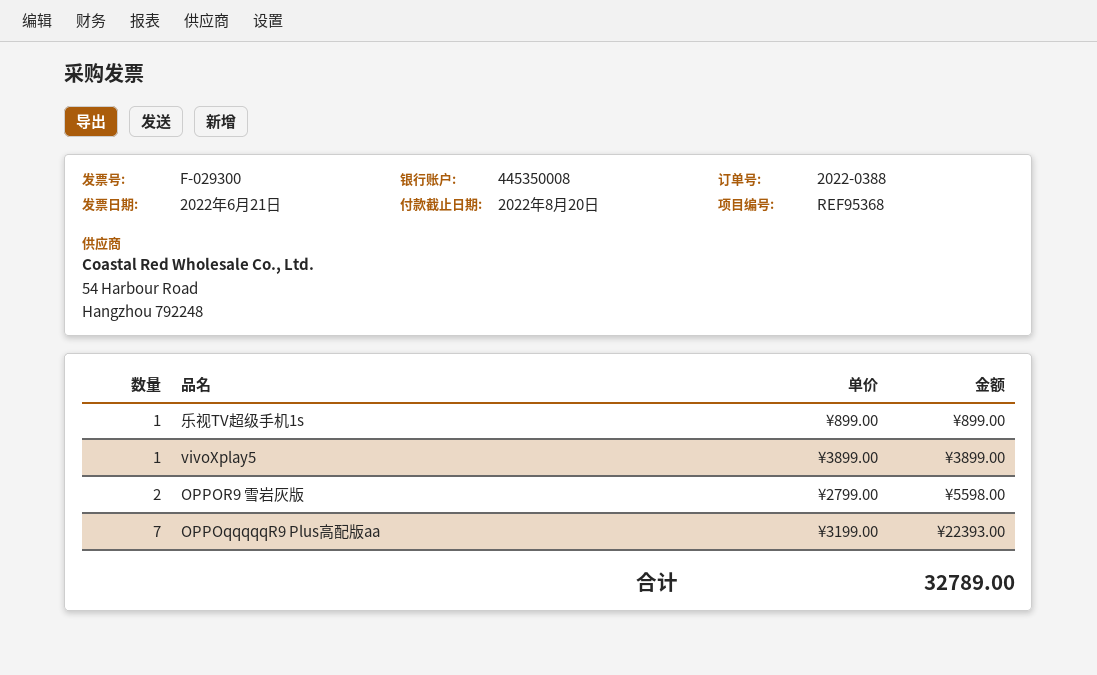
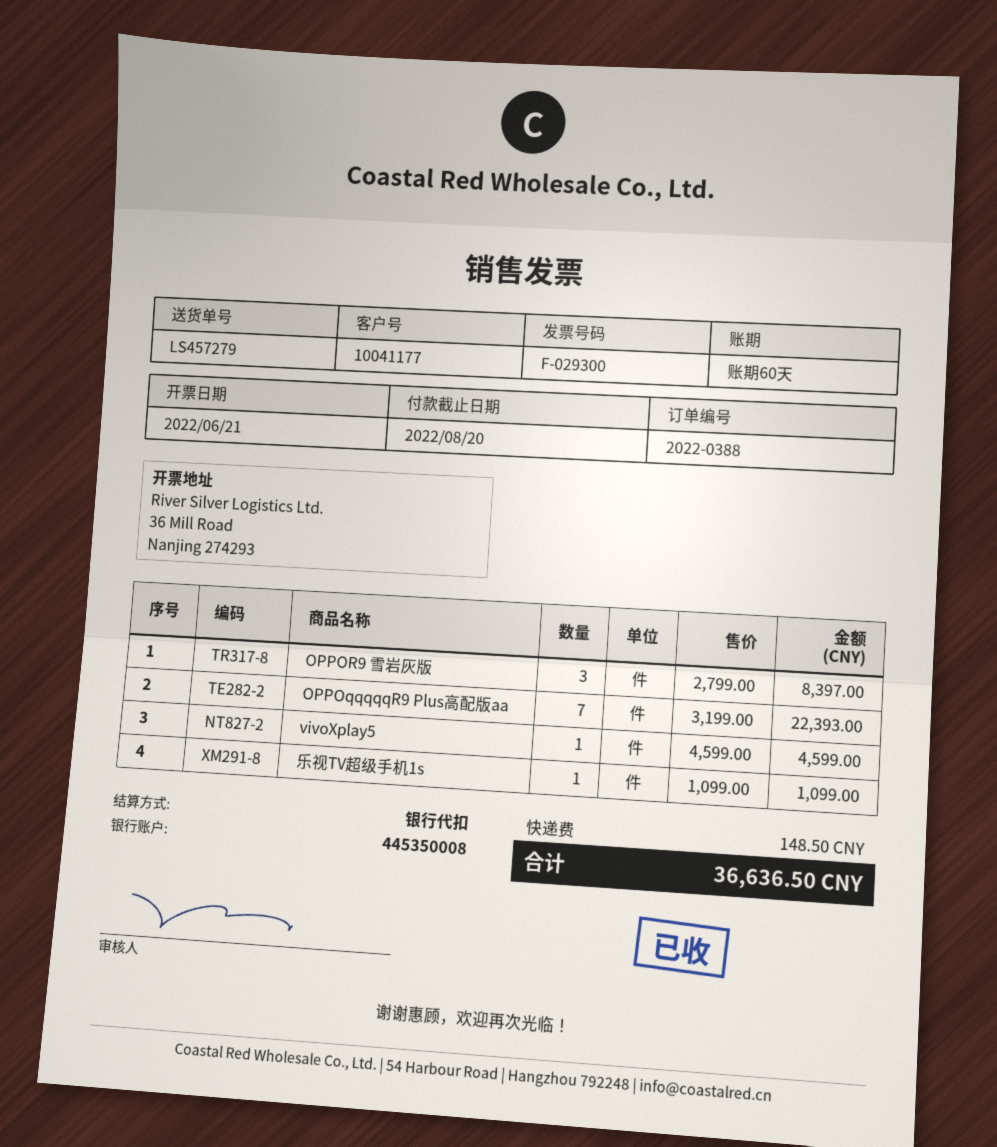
乐视TV超级手机1s: 1 x 899.00 = 899.00 -> 1 x 1099.00 = 1099.00
vivoXplay5: 1 x 3899.00 = 3899.00 -> 1 x 4599.00 = 4599.00
OPPOR9 雪岩灰版: 2 x 2799.00 = 5598.00 -> 3 x 2799.00 = 8397.00
shipping: none -> 148.50
total: 32789.00 -> 36636.50

